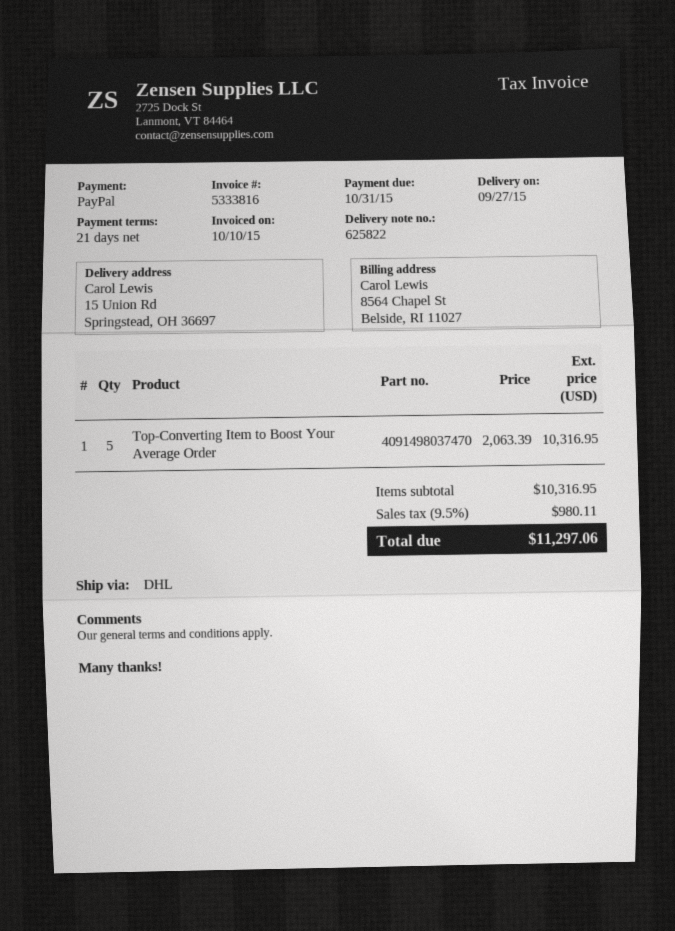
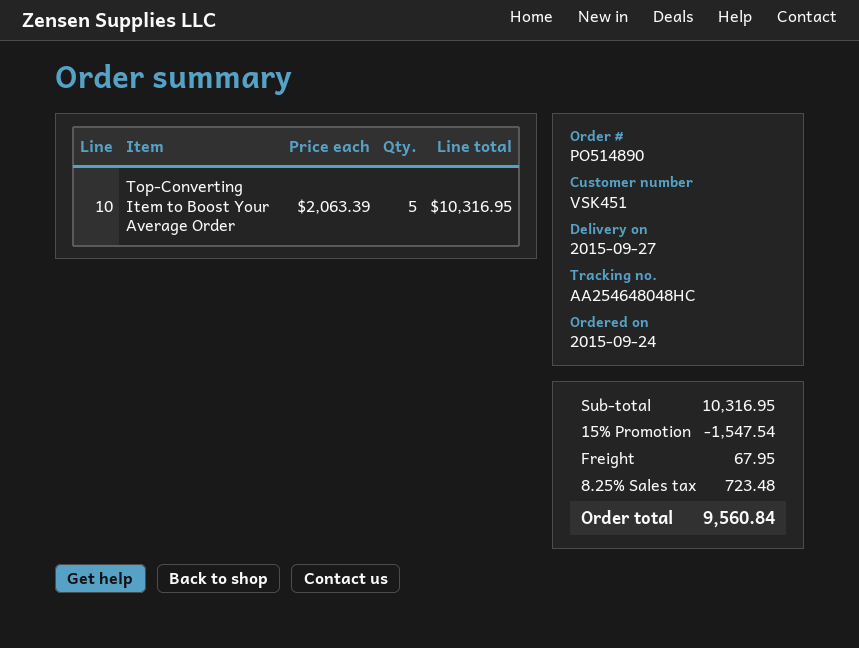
discount: none -> 15% = 1547.54
shipping: none -> 67.95
tax: 9.5% = 980.11 -> 8.25% = 723.48
total: 11297.06 -> 9560.84

